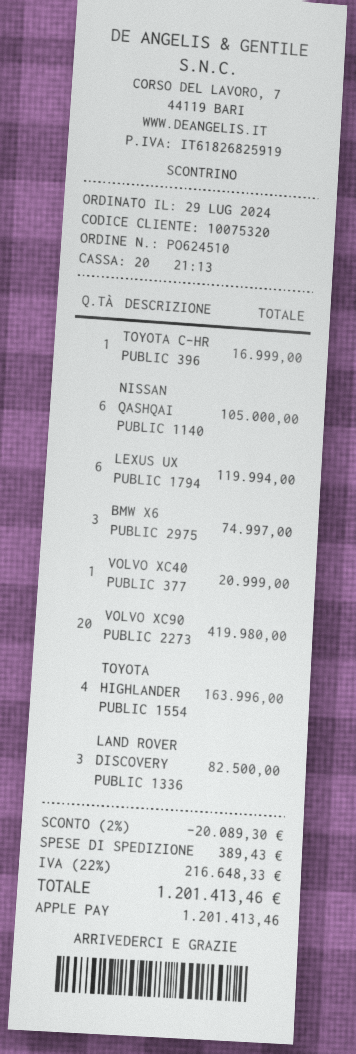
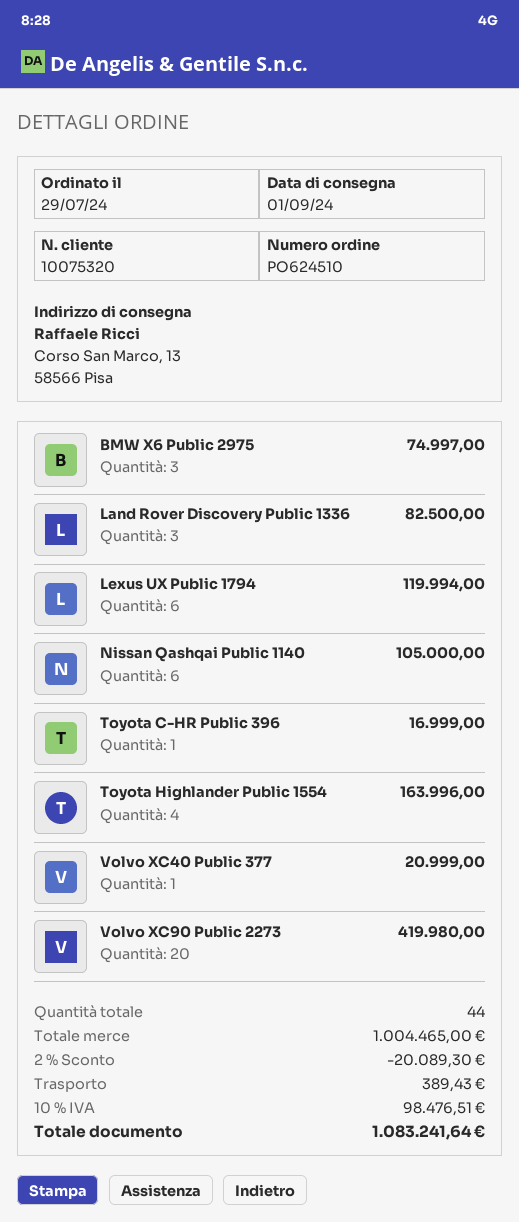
tax: 22% = 216648.33 -> 10% = 98476.51
total: 1201413.46 -> 1083241.64

